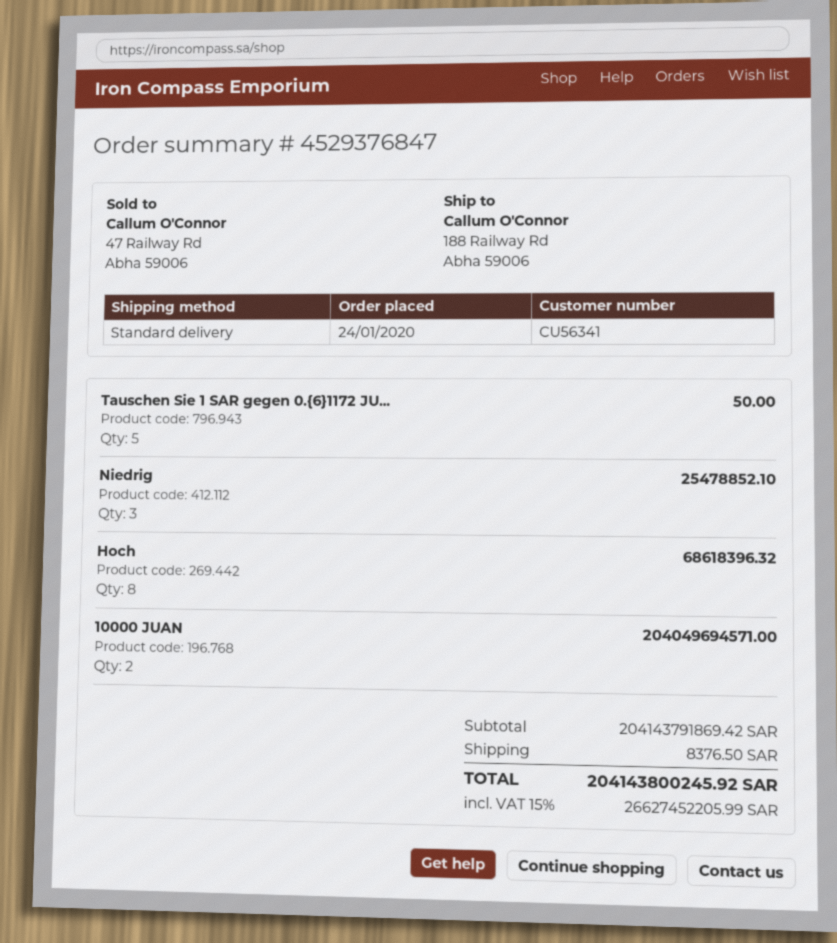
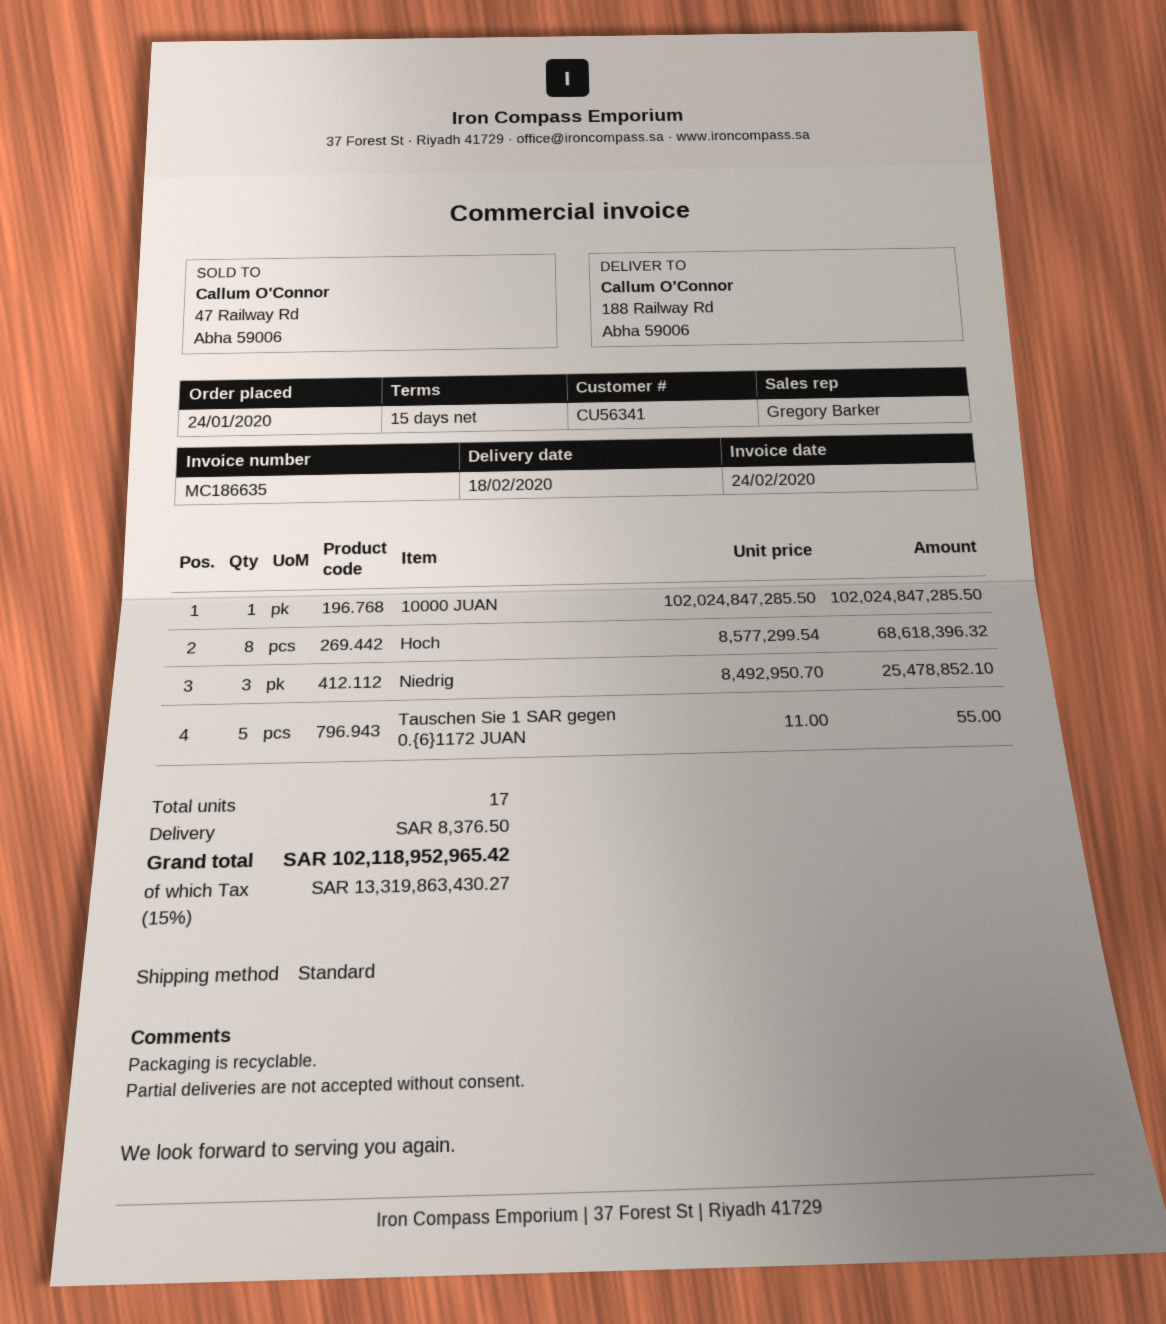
Tauschen Sie 1 SAR gegen 0.{6}1172 JU...: 5 for 50.00 -> 5 for 55.00
10000 JUAN: 2 for 204049694571.00 -> 1 for 102024847285.50
tax: 15% = 26627452205.99 -> 15% = 13319863430.27
total: 204143800245.92 -> 102118952965.42

